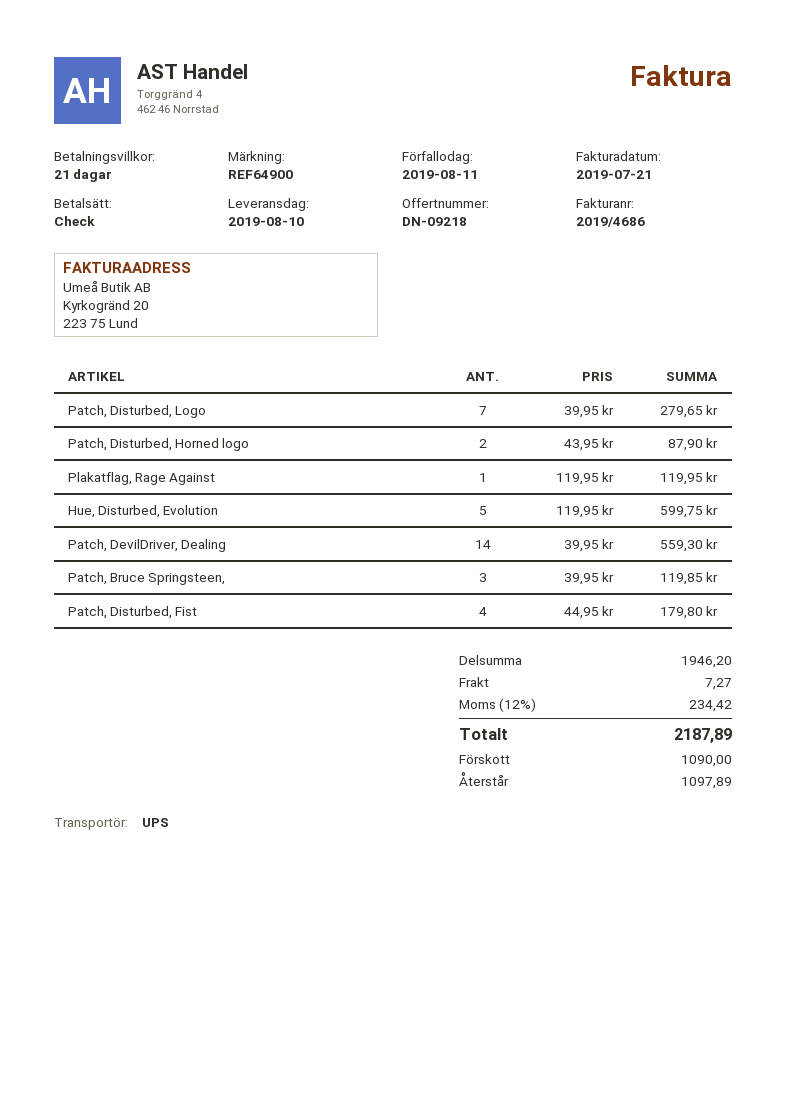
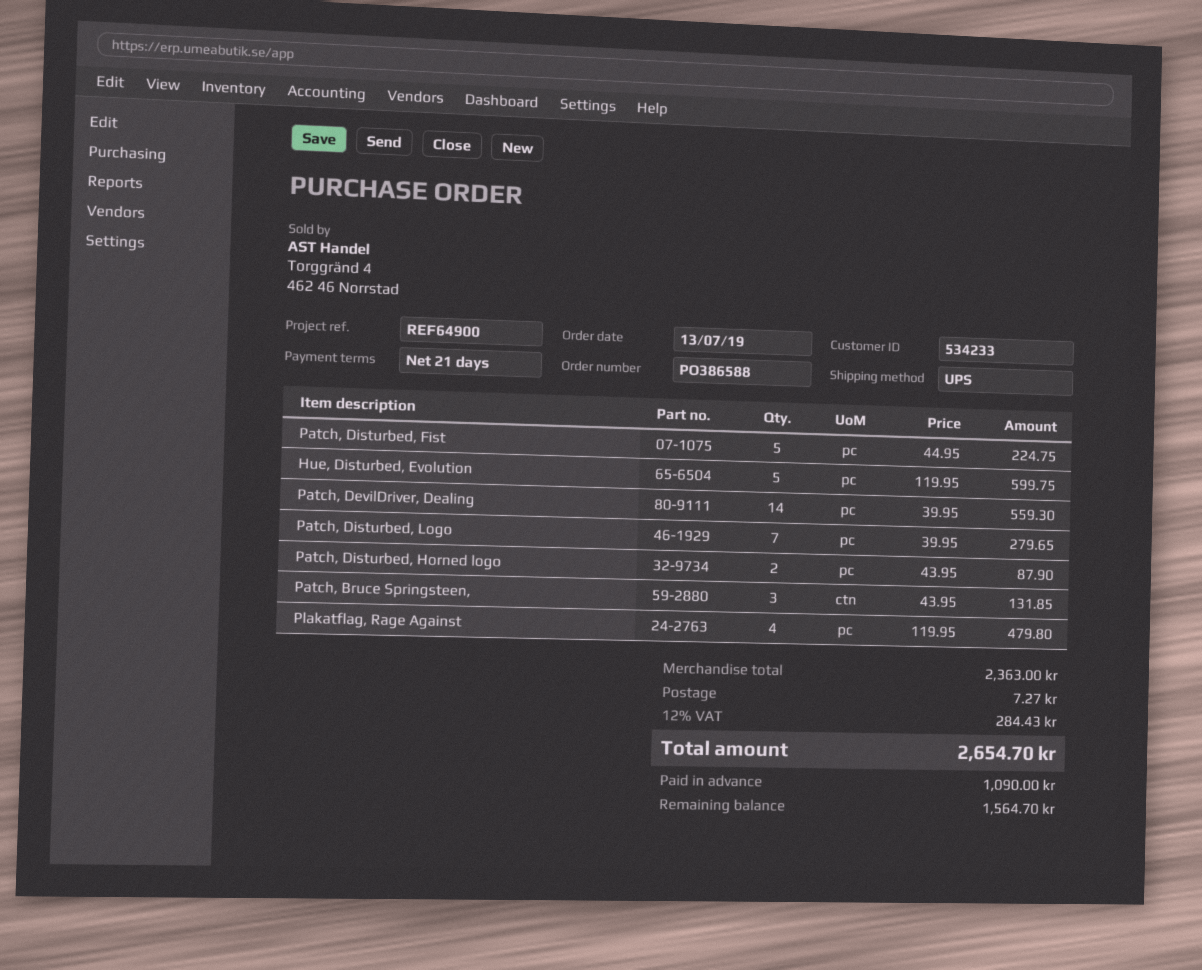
Plakatflag, Rage Against: 1 x 119.95 = 119.95 -> 4 x 119.95 = 479.80
Patch, Bruce Springsteen,: 3 x 39.95 = 119.85 -> 3 x 43.95 = 131.85
Patch, Disturbed, Fist: 4 x 44.95 = 179.80 -> 5 x 44.95 = 224.75
subtotal: 1946.20 -> 2363.00
tax: 12% = 234.42 -> 12% = 284.43
total: 2187.89 -> 2654.70
balance: 1097.89 -> 1564.70

